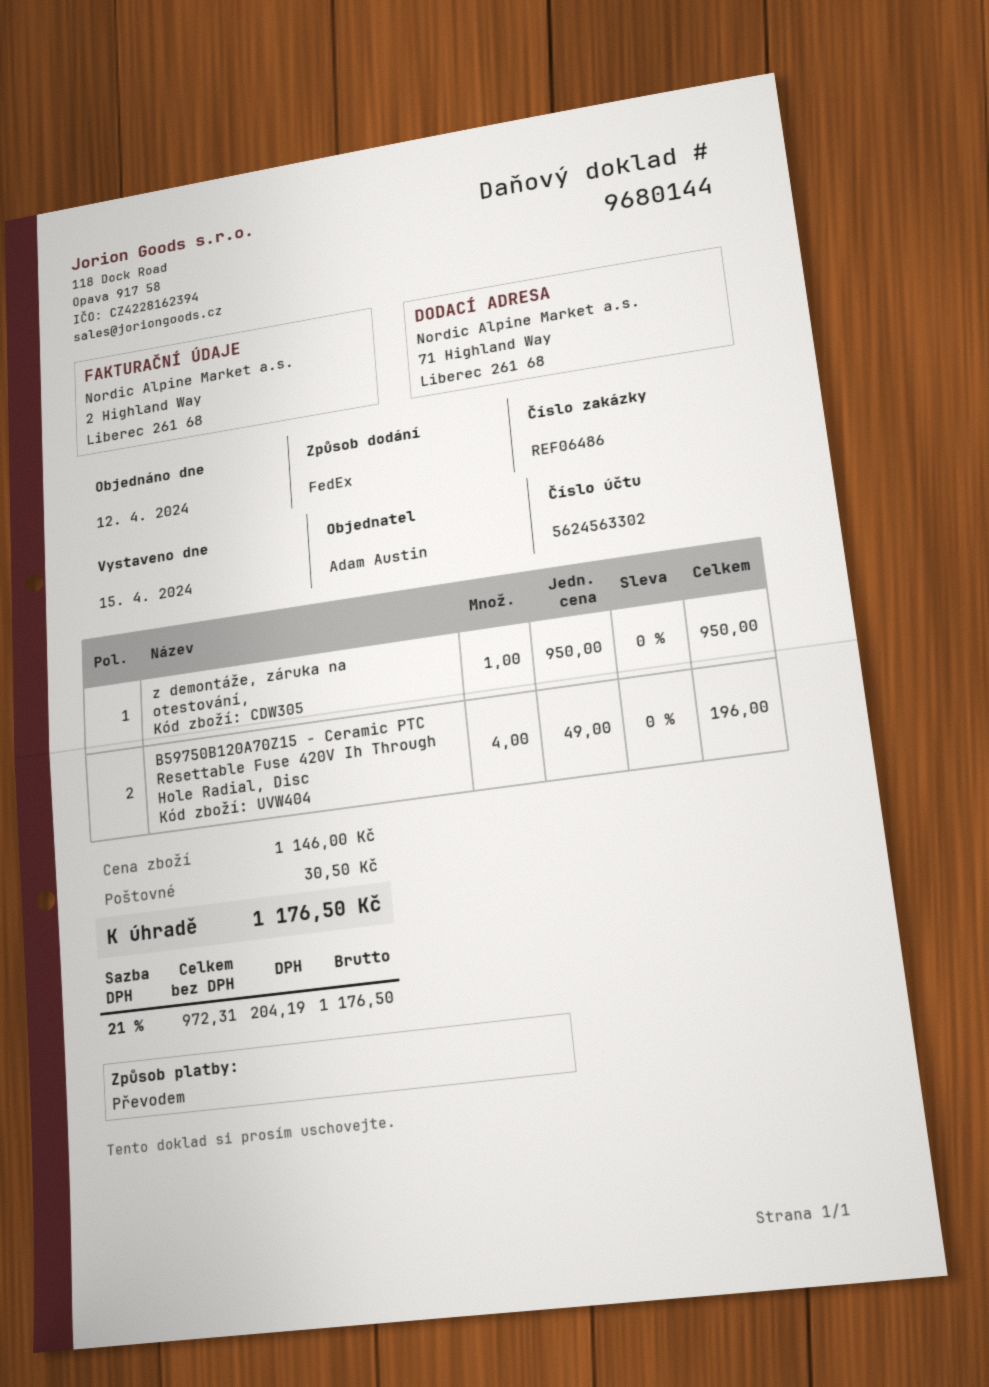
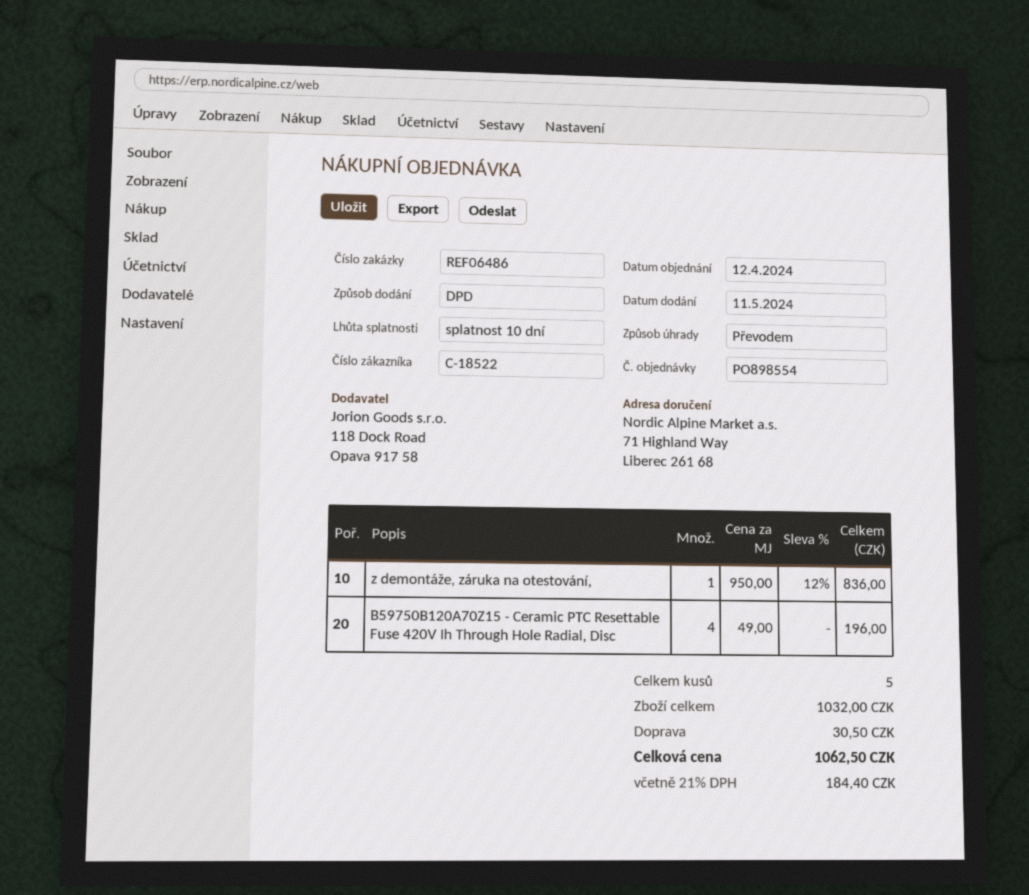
shipping method: FedEx -> DPD
z demontáže, záruka na otestování,: 1 x 950.00 = 950.00 -> 1 x 950.00 - 12% = 836.00
subtotal: 1146.00 -> 1032.00
tax: 21% = 204.19 -> 21% = 184.40
total: 1176.50 -> 1062.50

